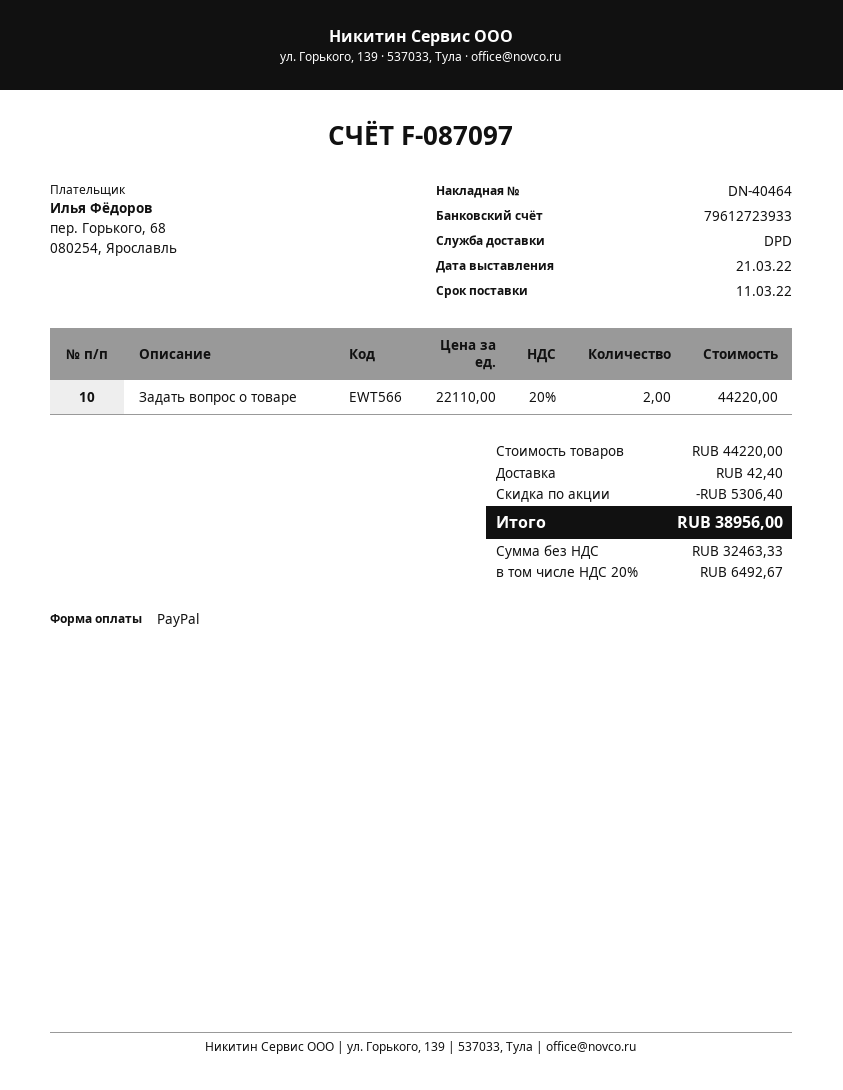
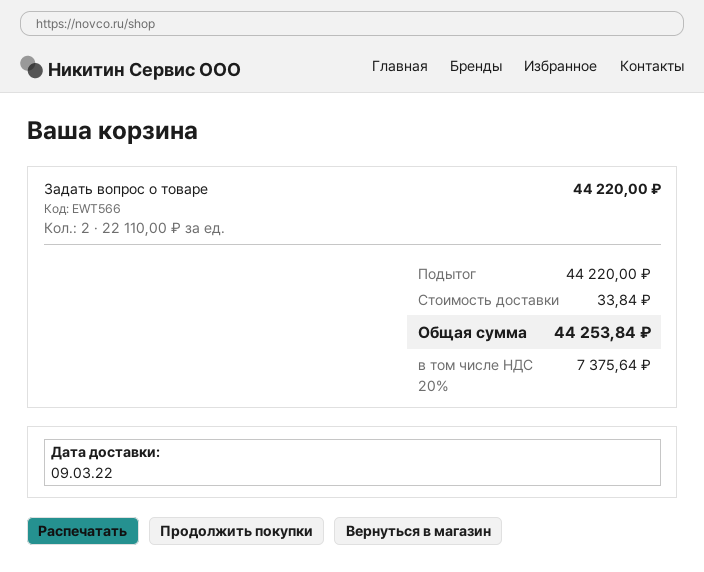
delivery date: 2022-03-11 -> 2022-03-09
discount: 5306.40 -> none
shipping: 42.40 -> 33.84
tax: 20% = 6492.67 -> 20% = 7375.64
total: 38956.00 -> 44253.84

